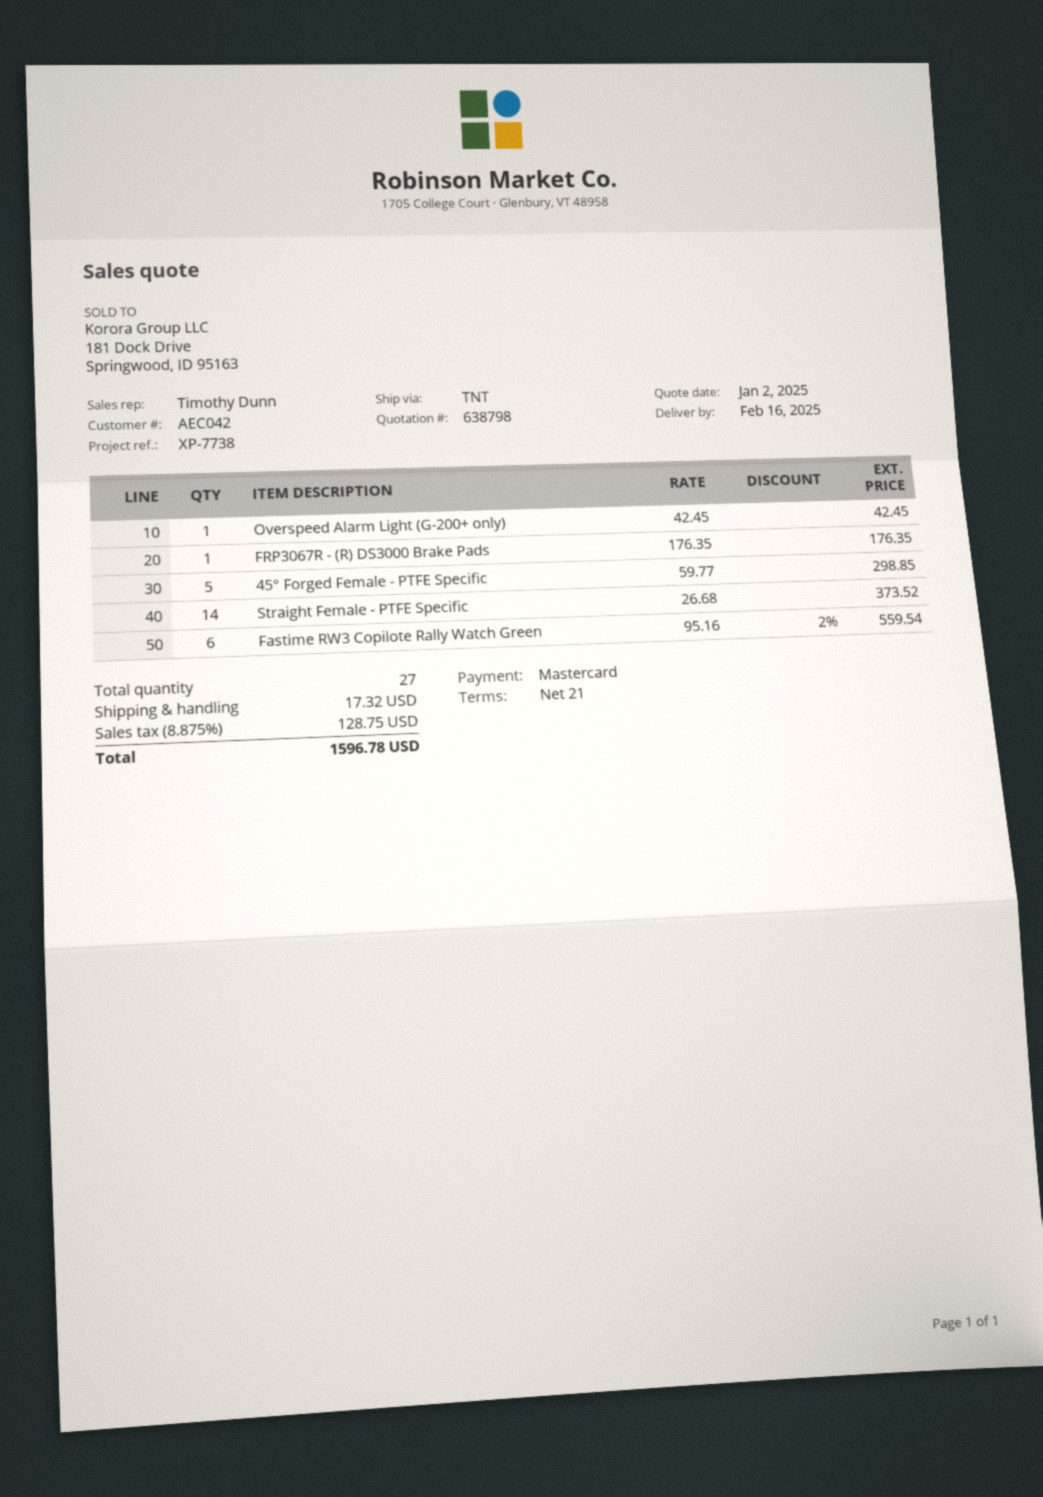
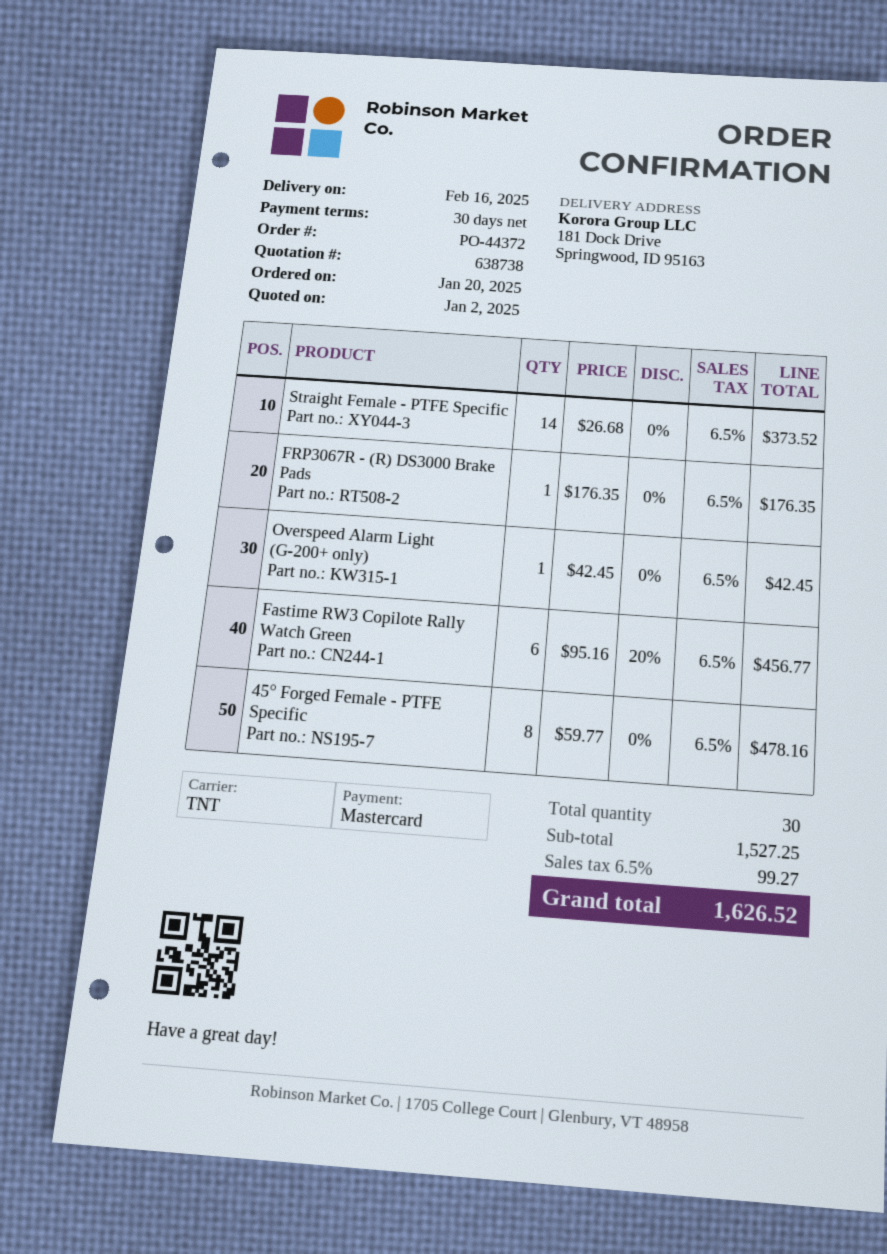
quote number: 638798 -> 638738
payment terms: 21 days -> 30 days
45° Forged Female - PTFE Specific: 5 x 59.77 = 298.85 -> 8 x 59.77 = 478.16
Fastime RW3 Copilote Rally Watch Green: 6 x 95.16 - 2% = 559.54 -> 6 x 95.16 - 20% = 456.77
total quantity: 27 -> 30
shipping: 17.32 -> none
tax: 8.875% = 128.75 -> 6.5% = 99.27
total: 1596.78 -> 1626.52

